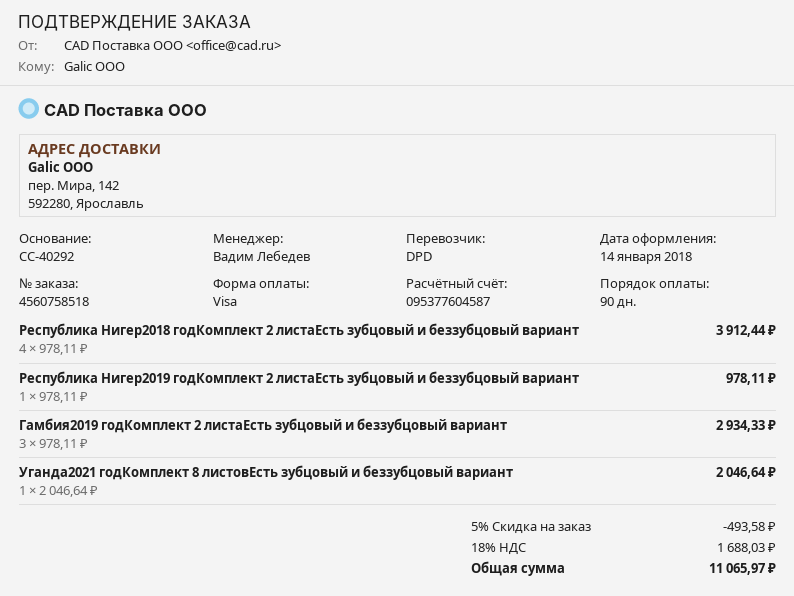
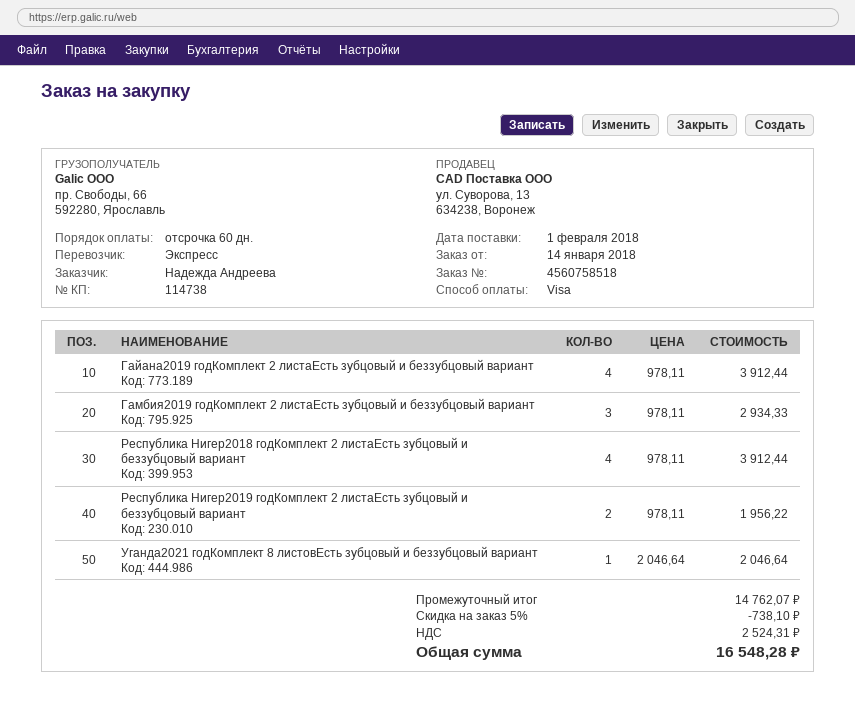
payment terms: 90 days -> 60 days
shipping method: DPD -> express
ship to: пер. Мира, 142, 592280, Ярославль -> пр. Свободы, 66, 592280, Ярославль
Республика Нигер2019 годКомплект 2 листаЕсть зубцовый и беззубцовый вариант: 1 x 978.11 = 978.11 -> 2 x 978.11 = 1956.22
Гайана2019 годКомплект 2 листаЕсть зубцовый и беззубцовый вариант: none -> 4 x 978.11 = 3912.44
discount: 5% = 493.58 -> 5% = 738.10
tax: 1688.03 -> 2524.31
total: 11065.97 -> 16548.28

